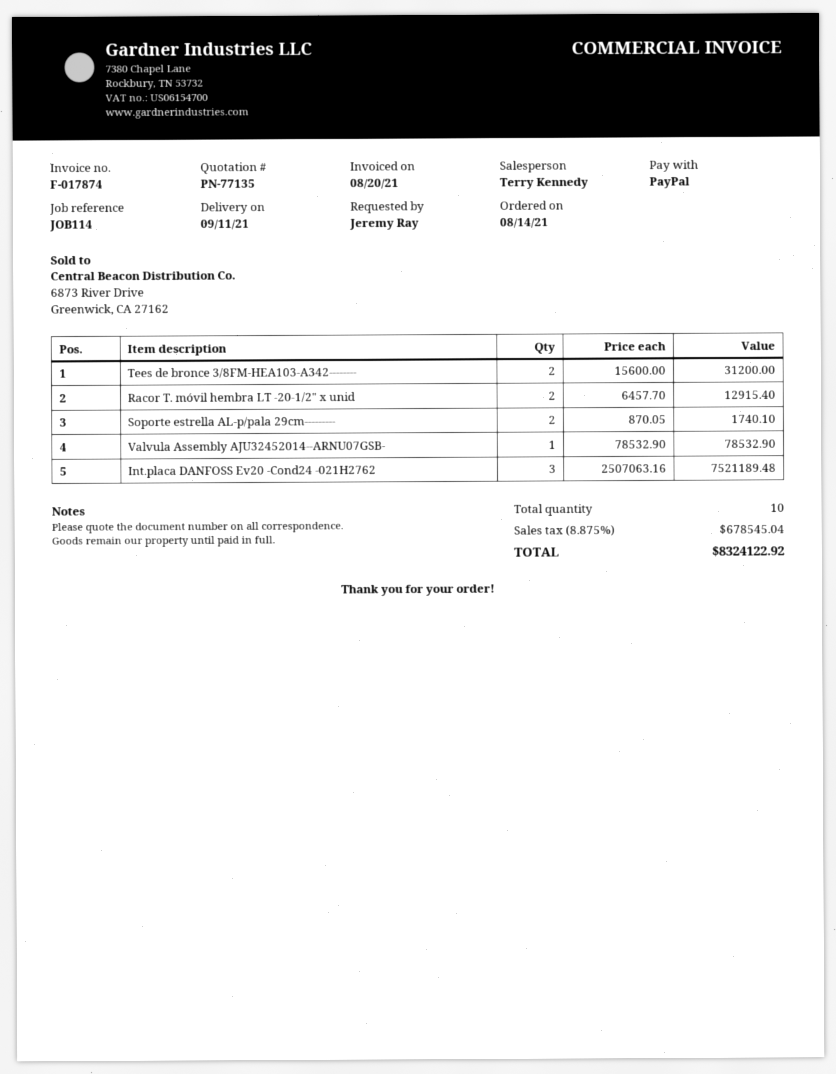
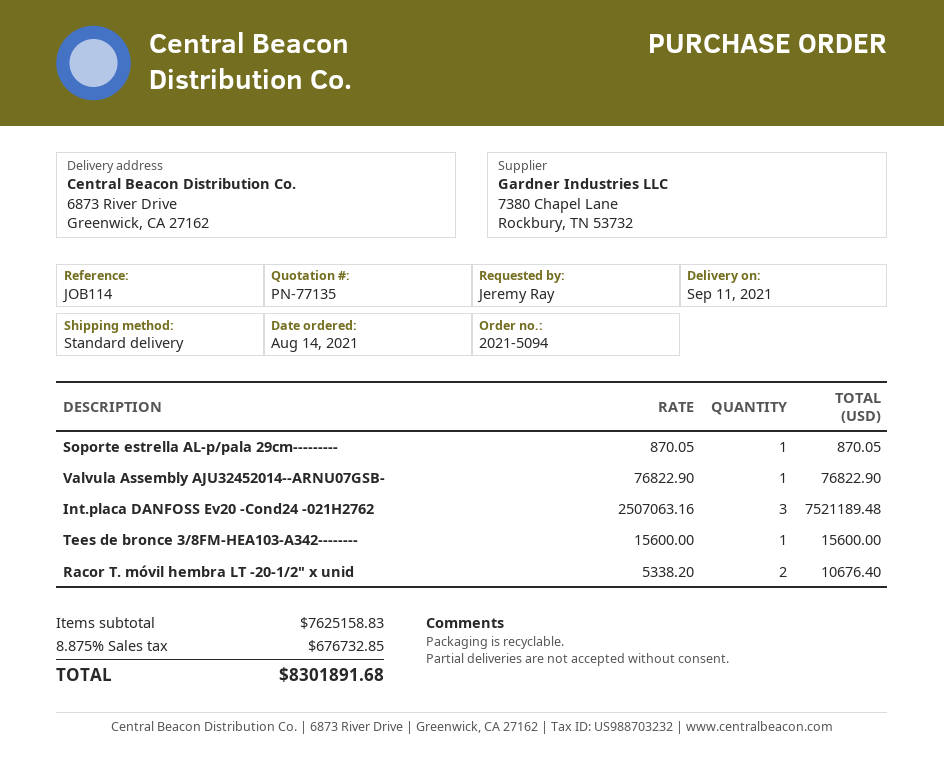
Tees de bronce 3/8FM-HEA103-A342--------: 2 x 15600.00 = 31200.00 -> 1 x 15600.00 = 15600.00
Racor T. móvil hembra LT -20-1/2" x unid: 2 x 6457.70 = 12915.40 -> 2 x 5338.20 = 10676.40
Soporte estrella AL-p/pala 29cm---------: 2 x 870.05 = 1740.10 -> 1 x 870.05 = 870.05
Valvula Assembly AJU32452014--ARNU07GSB-: 1 x 78532.90 = 78532.90 -> 1 x 76822.90 = 76822.90
tax: 8.875% = 678545.04 -> 8.875% = 676732.85
total: 8324122.92 -> 8301891.68

